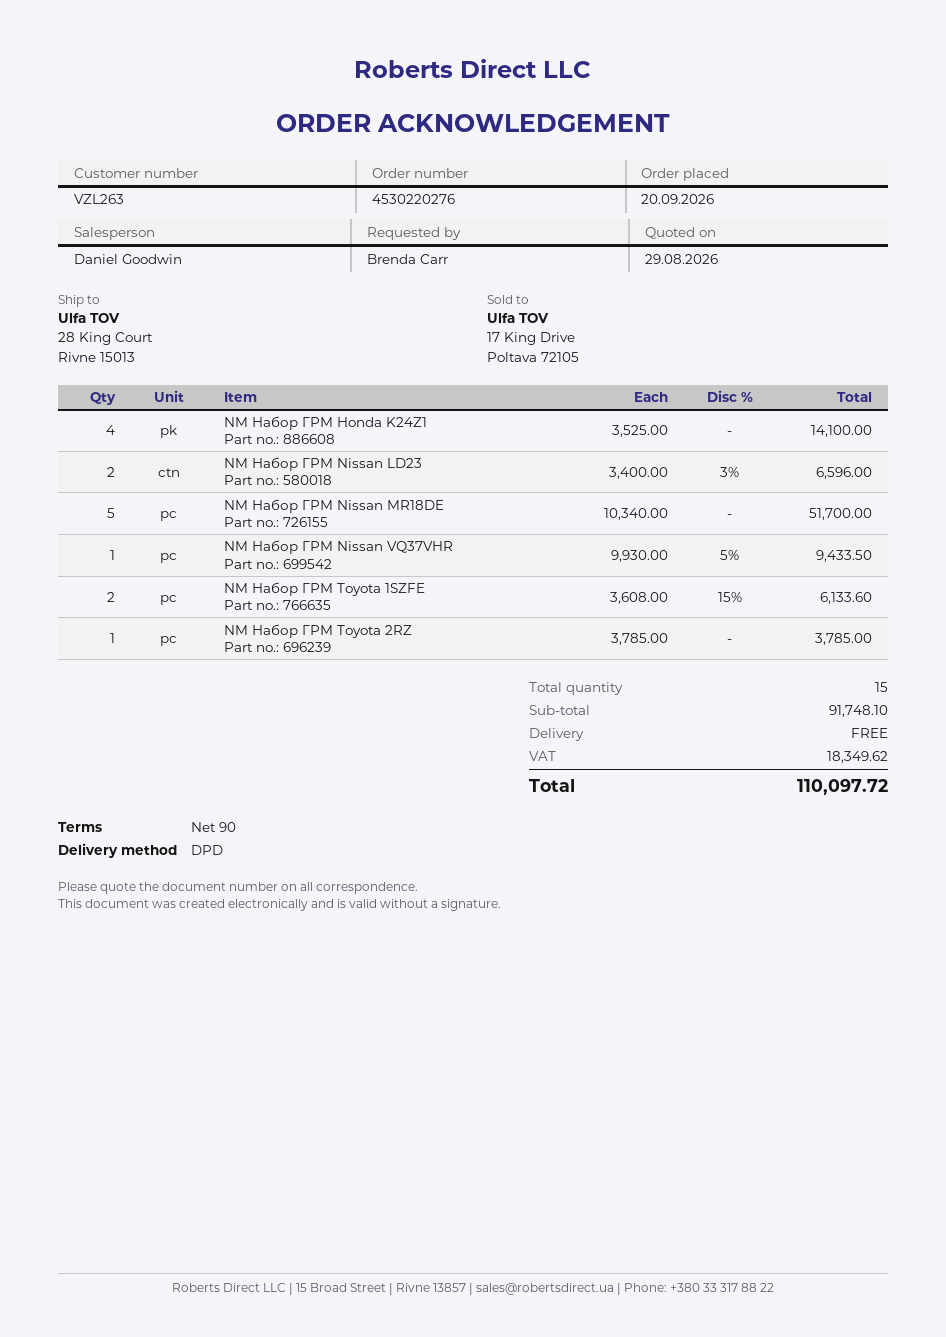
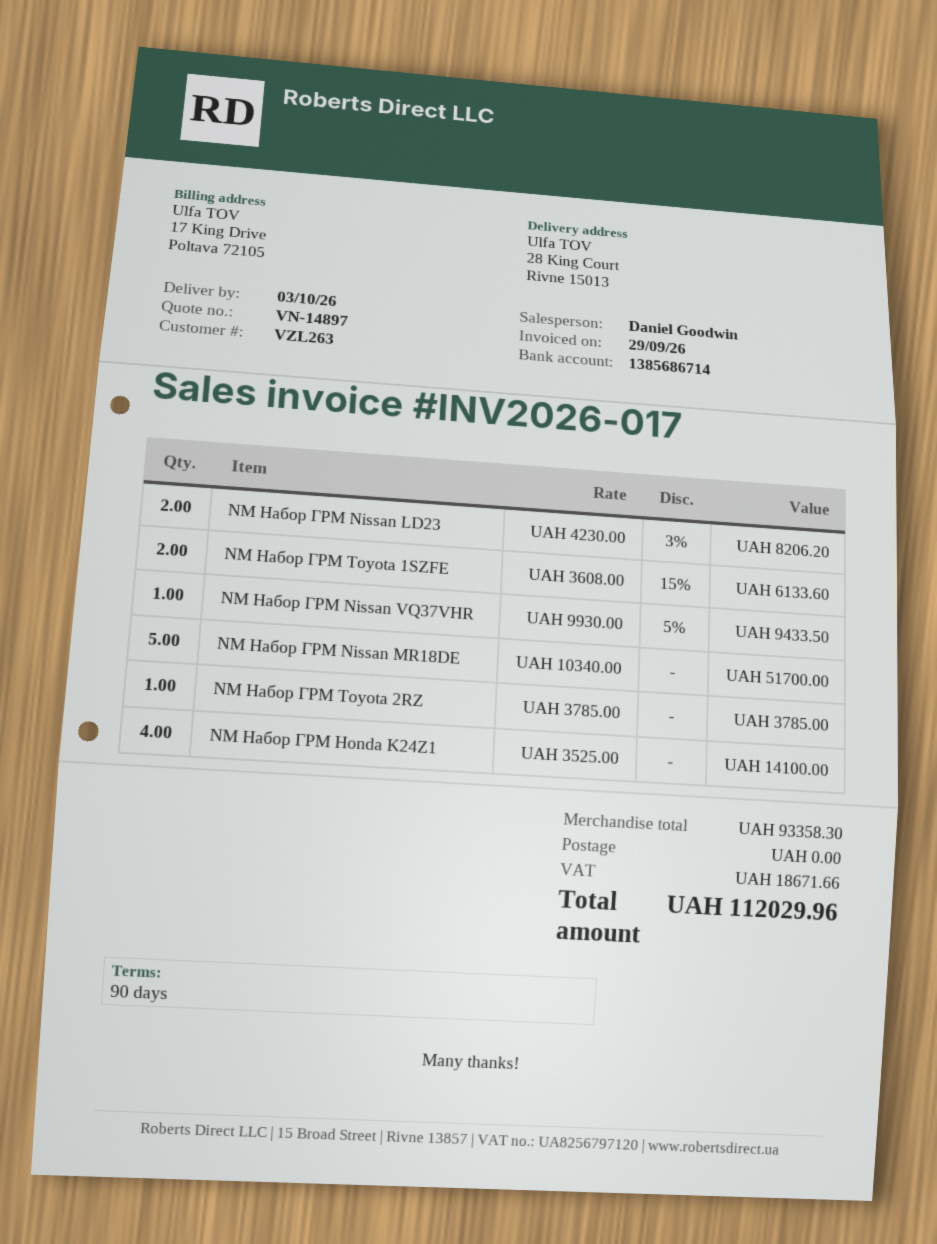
NM Набор ГРМ Nissan LD23: 2 x 3400.00 - 3% = 6596.00 -> 2 x 4230.00 - 3% = 8206.20
subtotal: 91748.10 -> 93358.30
tax: 18349.62 -> 18671.66
total: 110097.72 -> 112029.96

